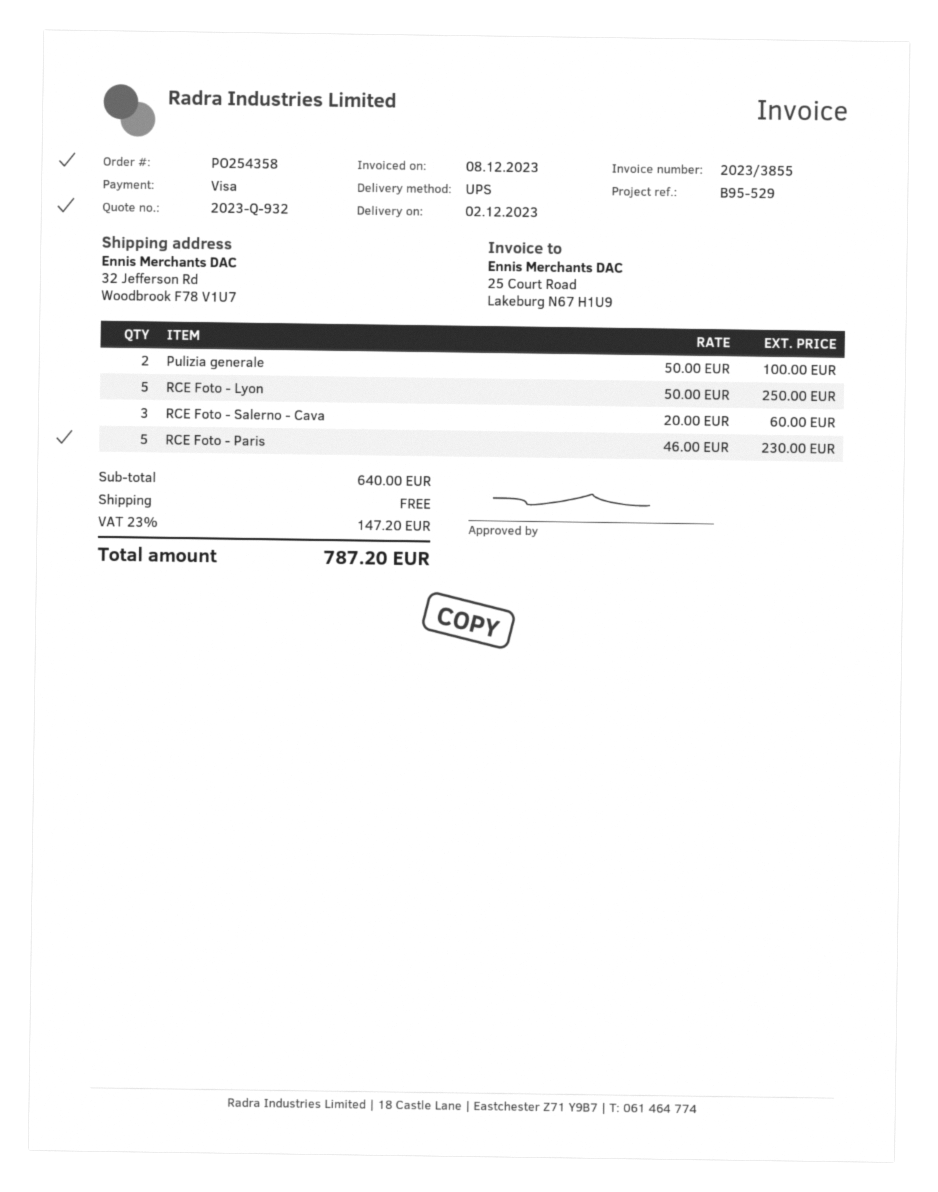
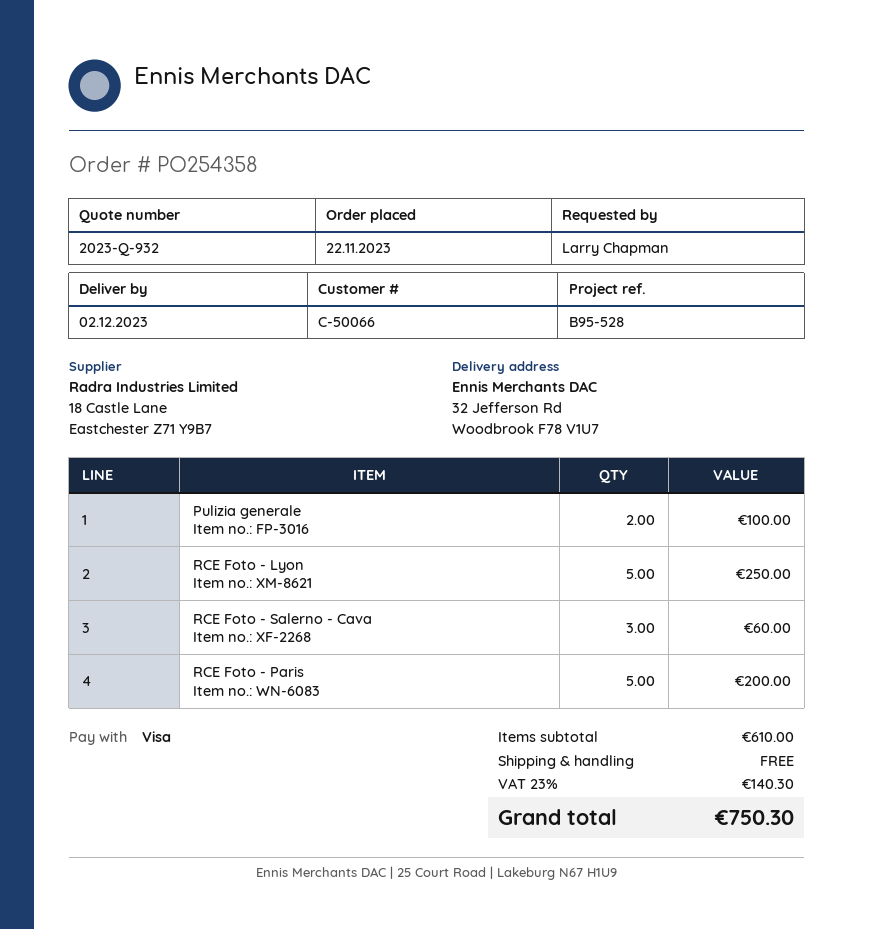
reference: B95-529 -> B95-528
RCE Foto - Paris: 5 for 230.00 -> 5 for 200.00
subtotal: 640.00 -> 610.00
tax: 23% = 147.20 -> 23% = 140.30
total: 787.20 -> 750.30

